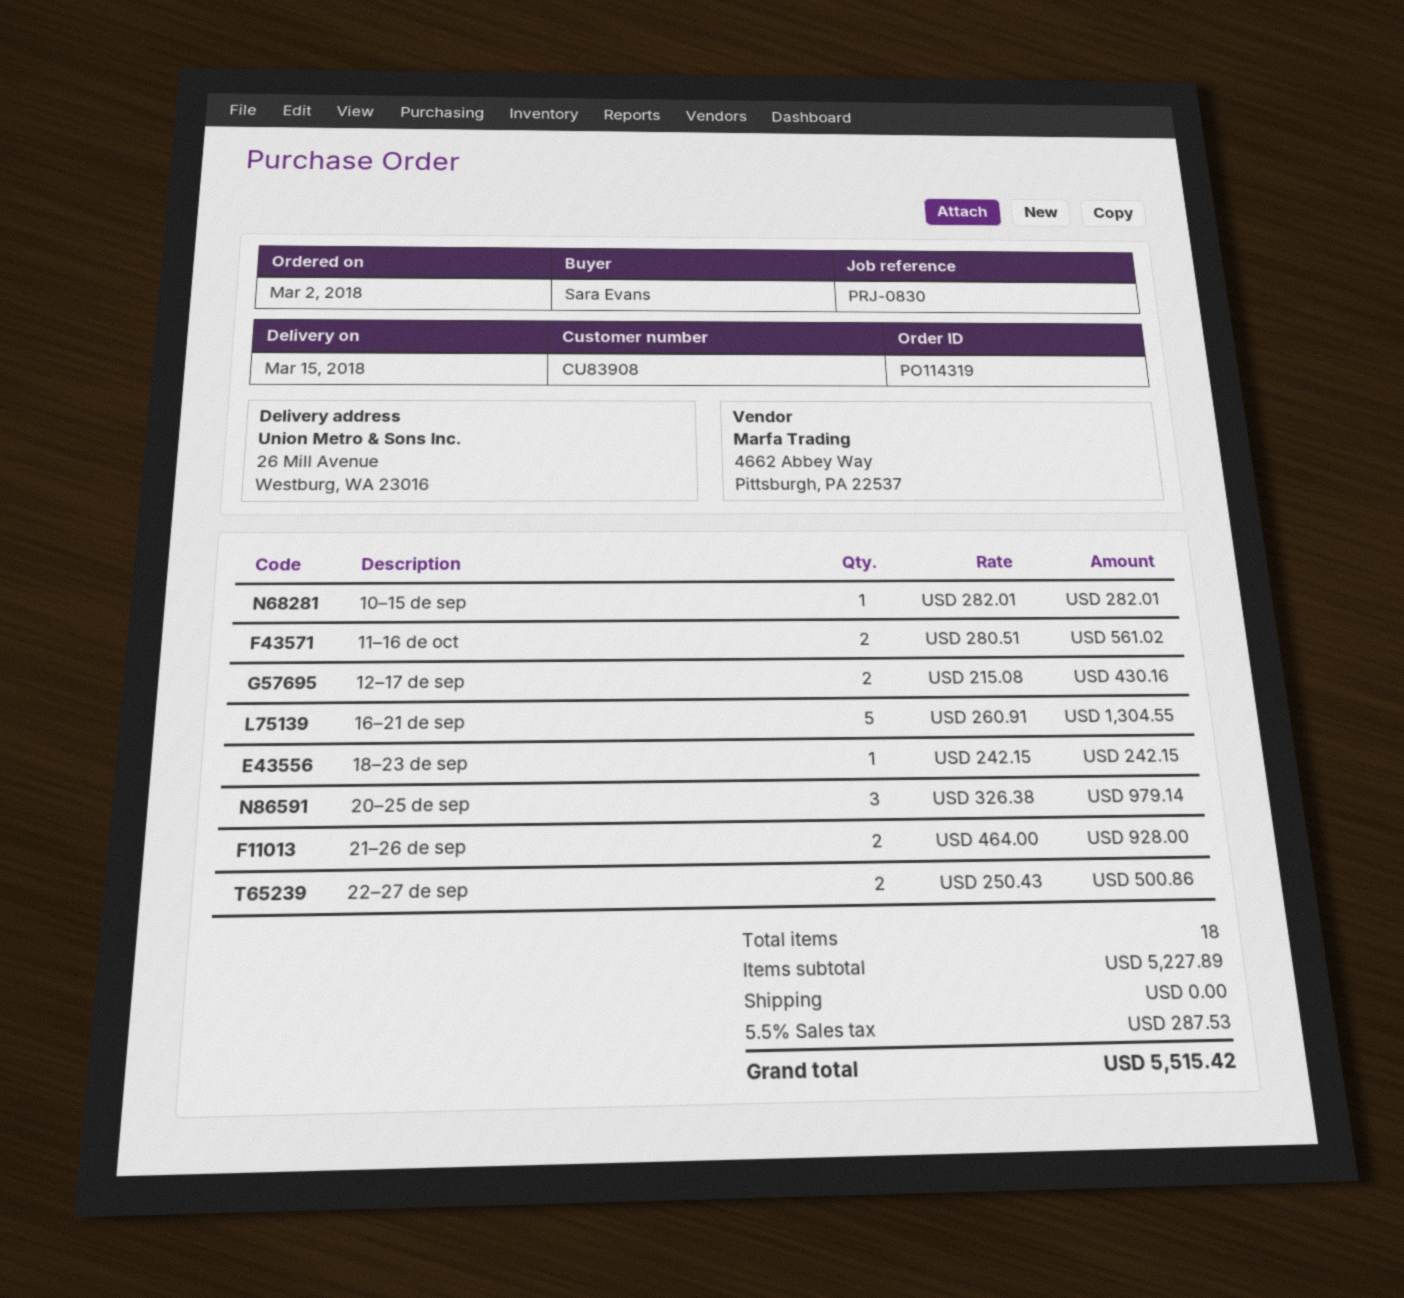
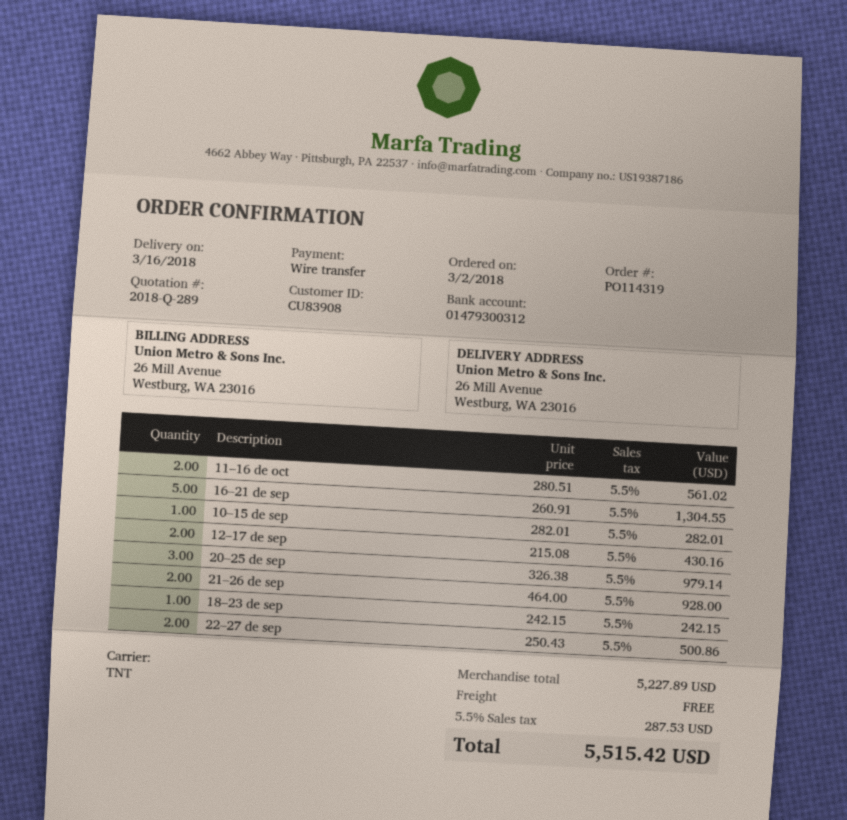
delivery date: 2018-03-15 -> 2018-03-16

